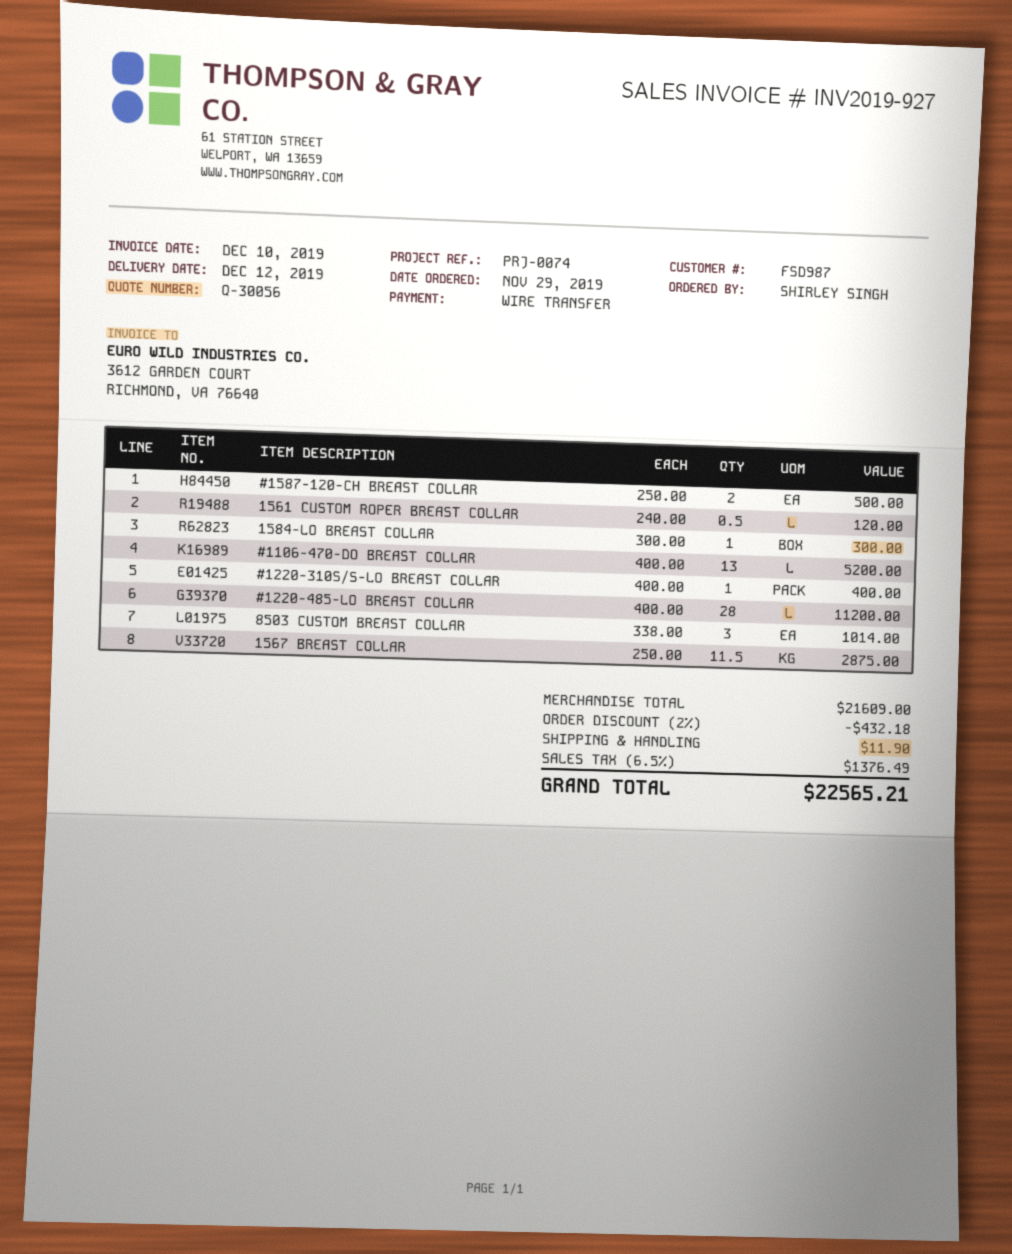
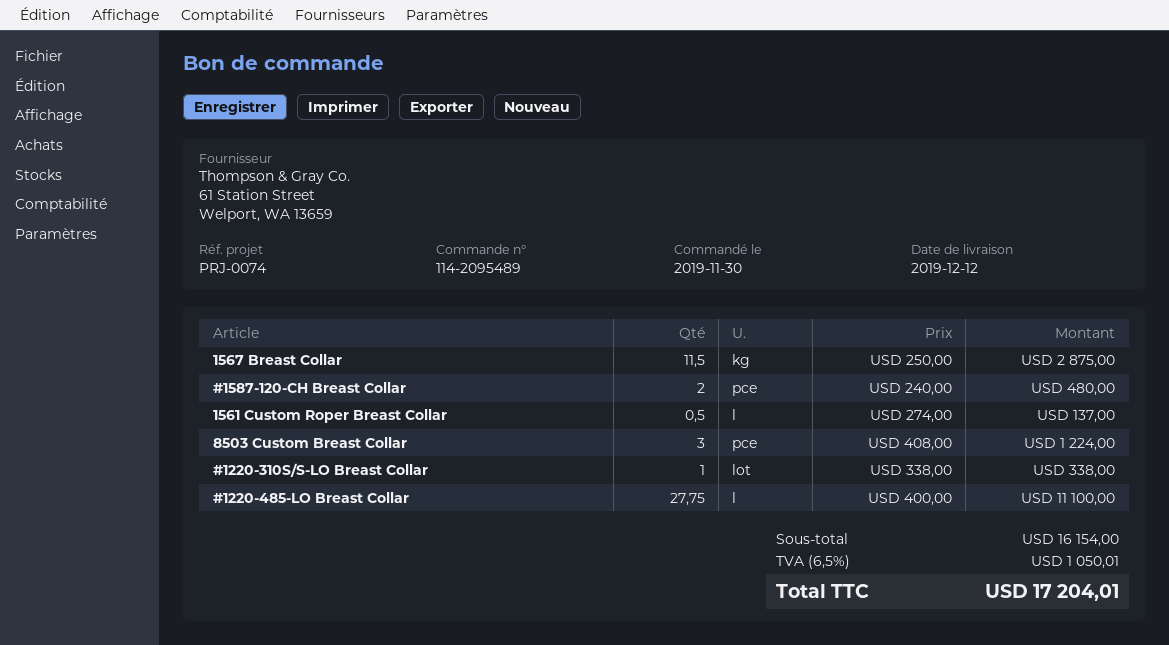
order date: 2019-11-29 -> 2019-11-30
#1587-120-CH BREAST COLLAR: 2 x 250.00 = 500.00 -> 2 x 240.00 = 480.00
1561 CUSTOM ROPER BREAST COLLAR: 0.5 x 240.00 = 120.00 -> 0.5 x 274.00 = 137.00
1584-LO BREAST COLLAR: 1 x 300.00 = 300.00 -> none
#1106-470-DO BREAST COLLAR: 13 x 400.00 = 5200.00 -> none
#1220-310S/S-LO BREAST COLLAR: 1 x 400.00 = 400.00 -> 1 x 338.00 = 338.00
#1220-485-LO BREAST COLLAR: 28 x 400.00 = 11200.00 -> 27.75 x 400.00 = 11100.00
8503 CUSTOM BREAST COLLAR: 3 x 338.00 = 1014.00 -> 3 x 408.00 = 1224.00
subtotal: 21609.00 -> 16154.00
discount: 2% = 432.18 -> none
shipping: 11.90 -> none
tax: 6.5% = 1376.49 -> 6.5% = 1050.01
total: 22565.21 -> 17204.01

